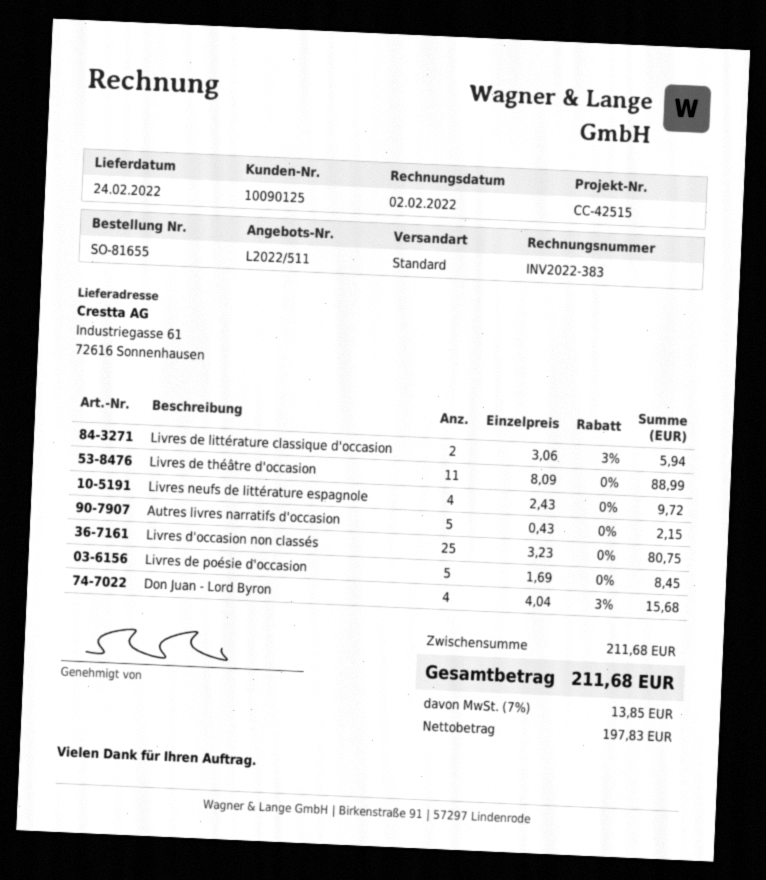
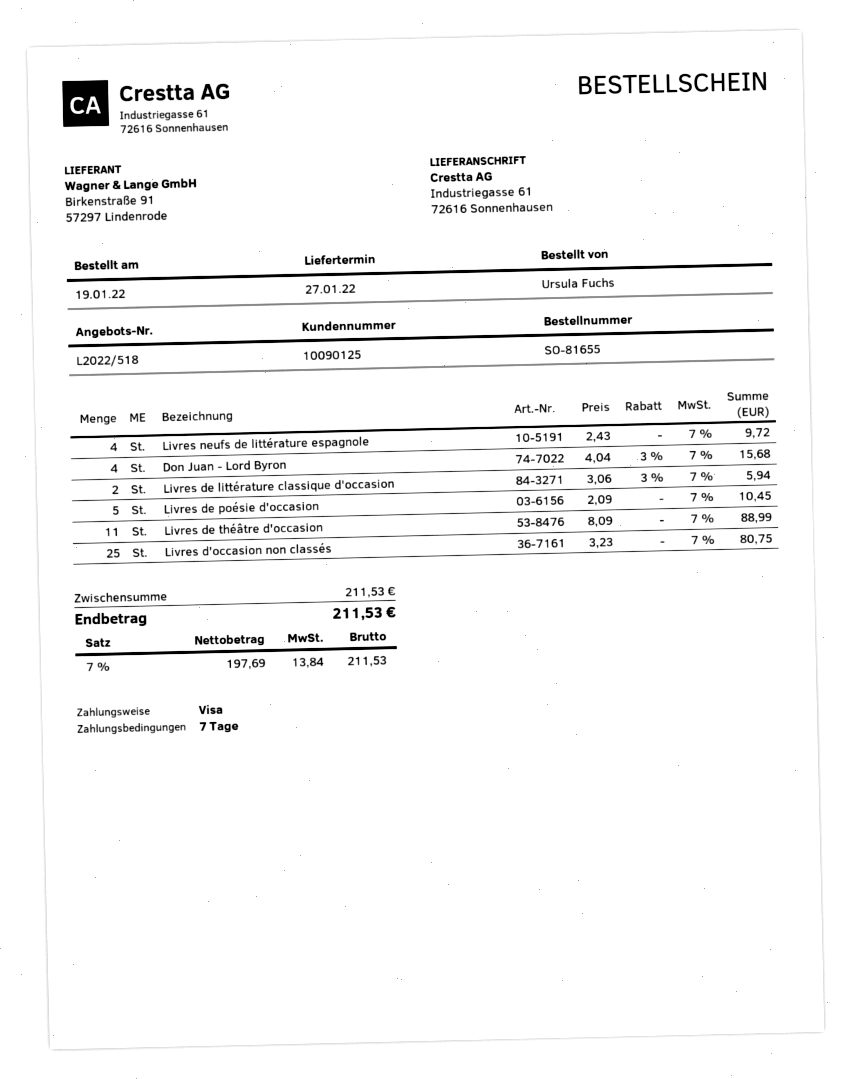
quote number: L2022/511 -> L2022/518
delivery date: 2022-02-24 -> 2022-01-27
Autres livres narratifs d'occasion: 5 x 0.43 = 2.15 -> none
Livres de poésie d'occasion: 5 x 1.69 = 8.45 -> 5 x 2.09 = 10.45
subtotal: 211.68 -> 211.53
net: 197.83 -> 197.69
tax: 7% = 13.85 -> 7% = 13.84
total: 211.68 -> 211.53

